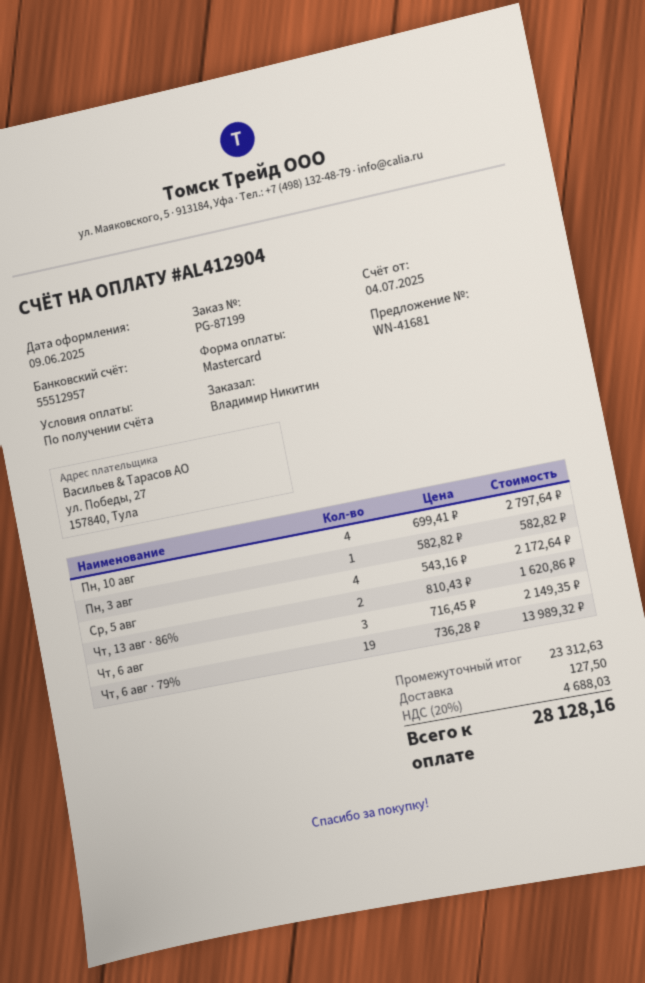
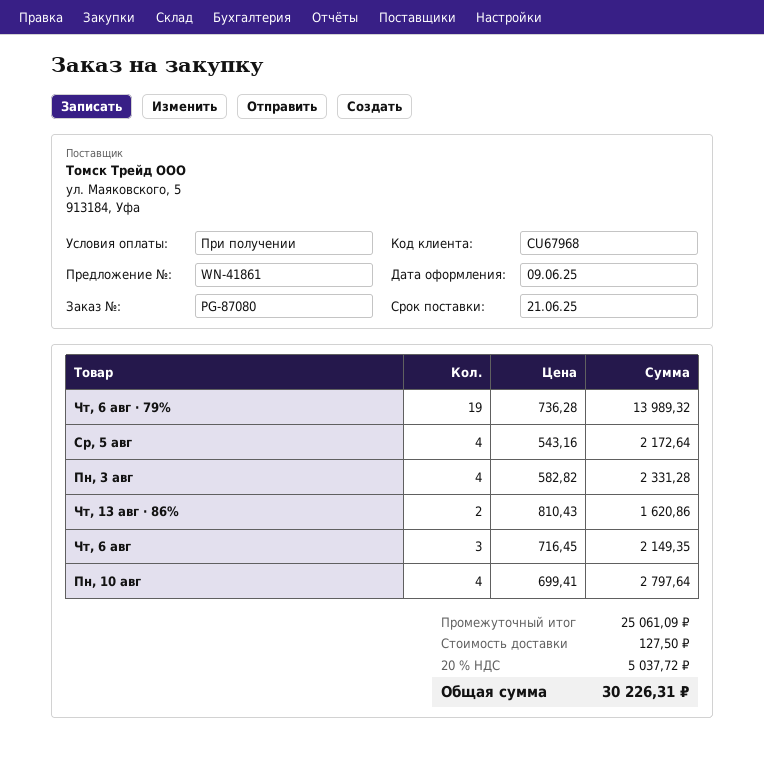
quote number: WN-41681 -> WN-41861
order number: PG-87199 -> PG-87080
Пн, 3 авг: 1 x 582.82 = 582.82 -> 4 x 582.82 = 2331.28
subtotal: 23312.63 -> 25061.09
tax: 20% = 4688.03 -> 20% = 5037.72
total: 28128.16 -> 30226.31

